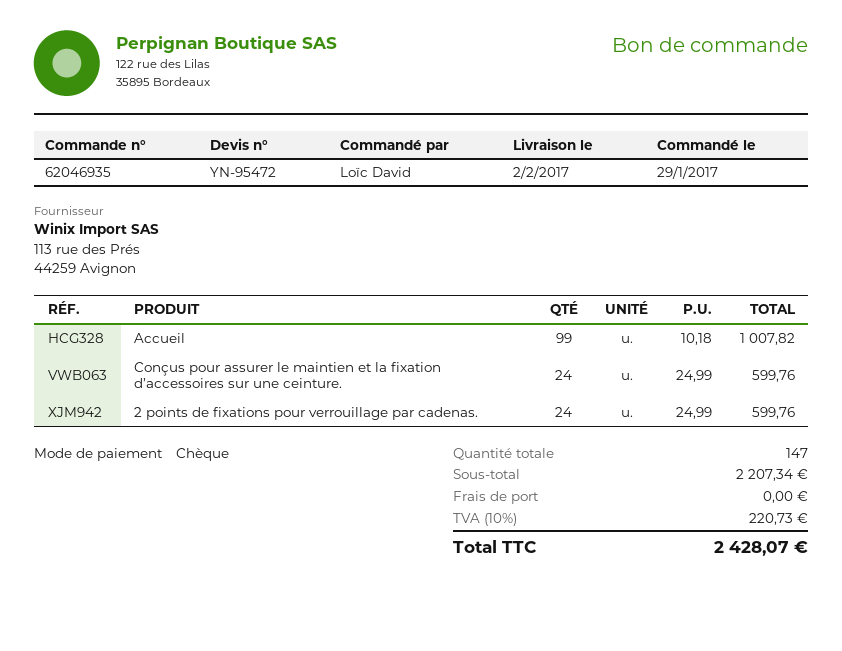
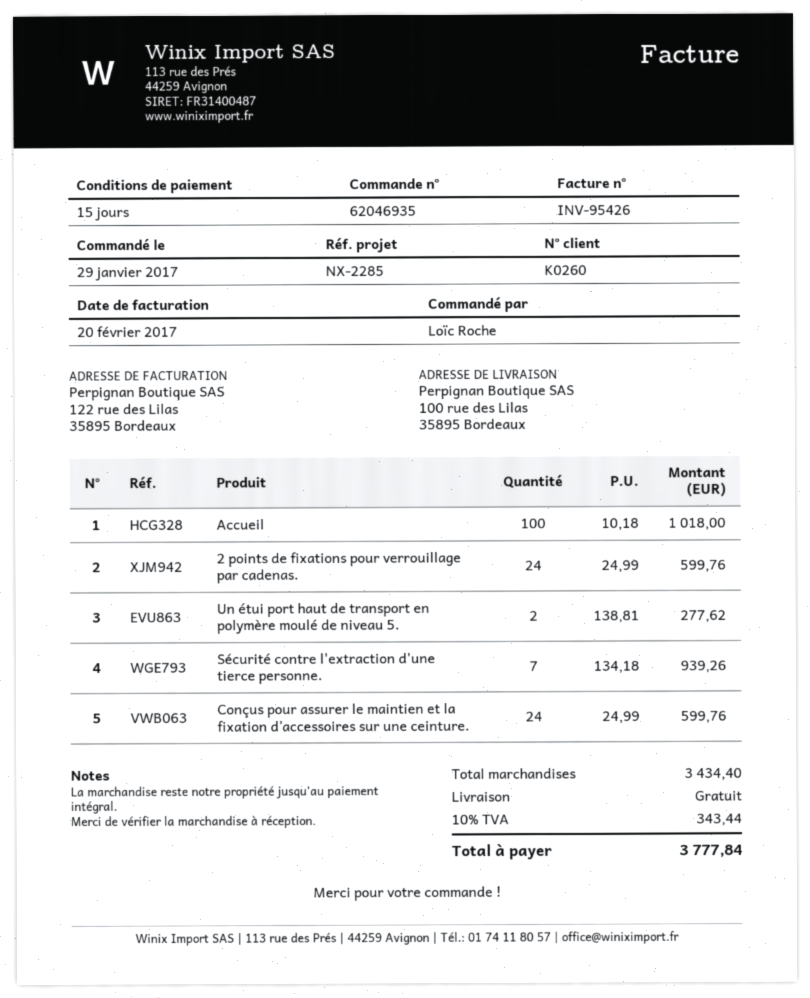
ordered by: Loïc David -> Loïc Roche
Accueil: 99 x 10.18 = 1007.82 -> 100 x 10.18 = 1018.00
Un étui port haut de transport en polymère moulé de niveau 5.: none -> 2 x 138.81 = 277.62
Sécurité contre l'extraction d'une tierce personne.: none -> 7 x 134.18 = 939.26
subtotal: 2207.34 -> 3434.40
tax: 10% = 220.73 -> 10% = 343.44
total: 2428.07 -> 3777.84

